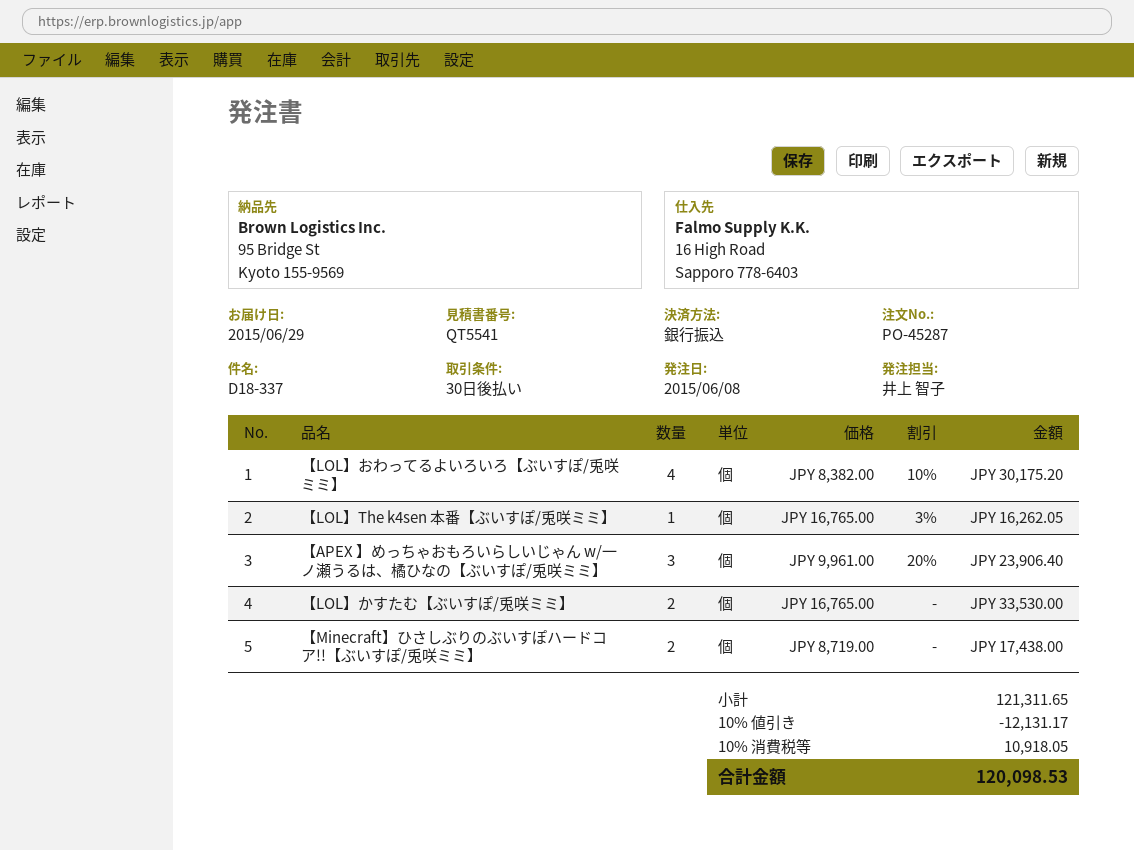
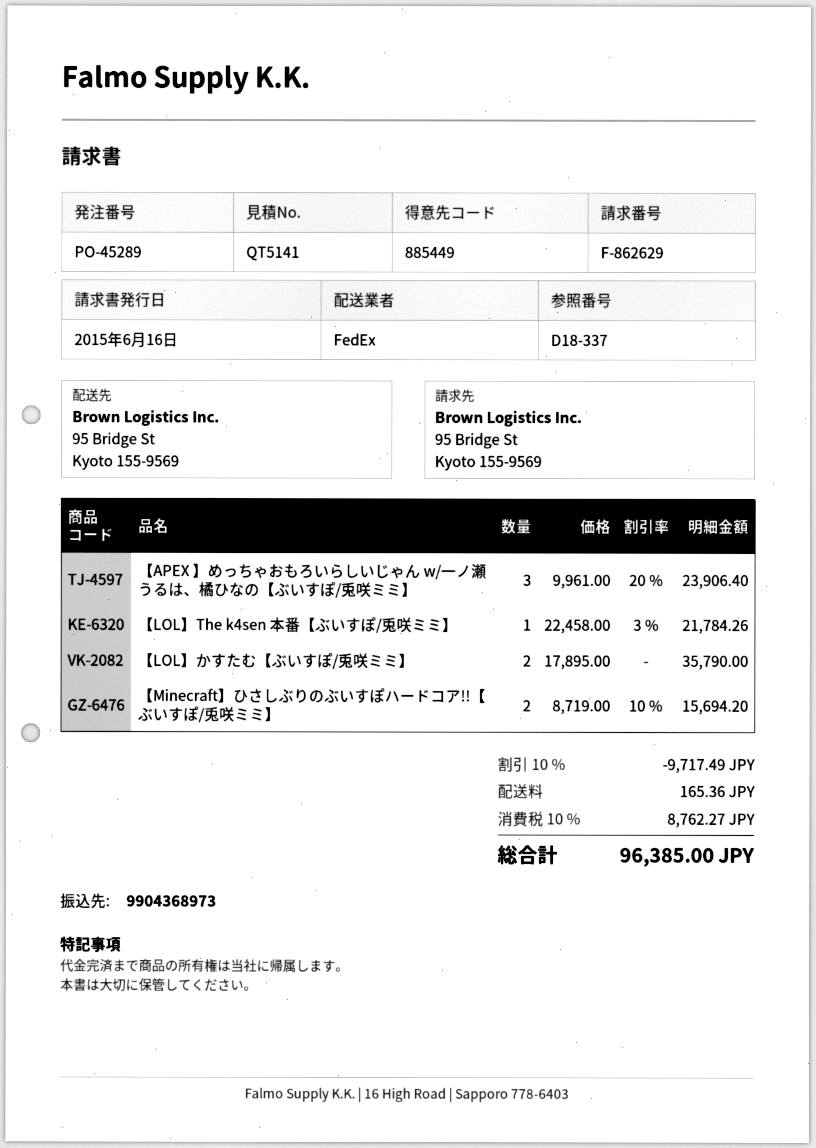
quote number: QT5541 -> QT5141
order number: PO-45287 -> PO-45289
【LOL】おわってるよいろいろ【ぶいすぽ/兎咲ミミ】: 4 x 8382.00 - 10% = 30175.20 -> none
【LOL】The k4sen 本番【ぶいすぽ/兎咲ミミ】: 1 x 16765.00 - 3% = 16262.05 -> 1 x 22458.00 - 3% = 21784.26
【LOL】かすたむ【ぶいすぽ/兎咲ミミ】: 2 x 16765.00 = 33530.00 -> 2 x 17895.00 = 35790.00
【Minecraft】ひさしぶりのぶいすぽハードコア!!【ぶいすぽ/兎咲ミミ】: 2 x 8719.00 = 17438.00 -> 2 x 8719.00 - 10% = 15694.20
discount: 10% = 12131.17 -> 10% = 9717.49
shipping: none -> 165.36
tax: 10% = 10918.05 -> 10% = 8762.27
total: 120098.53 -> 96385.00

